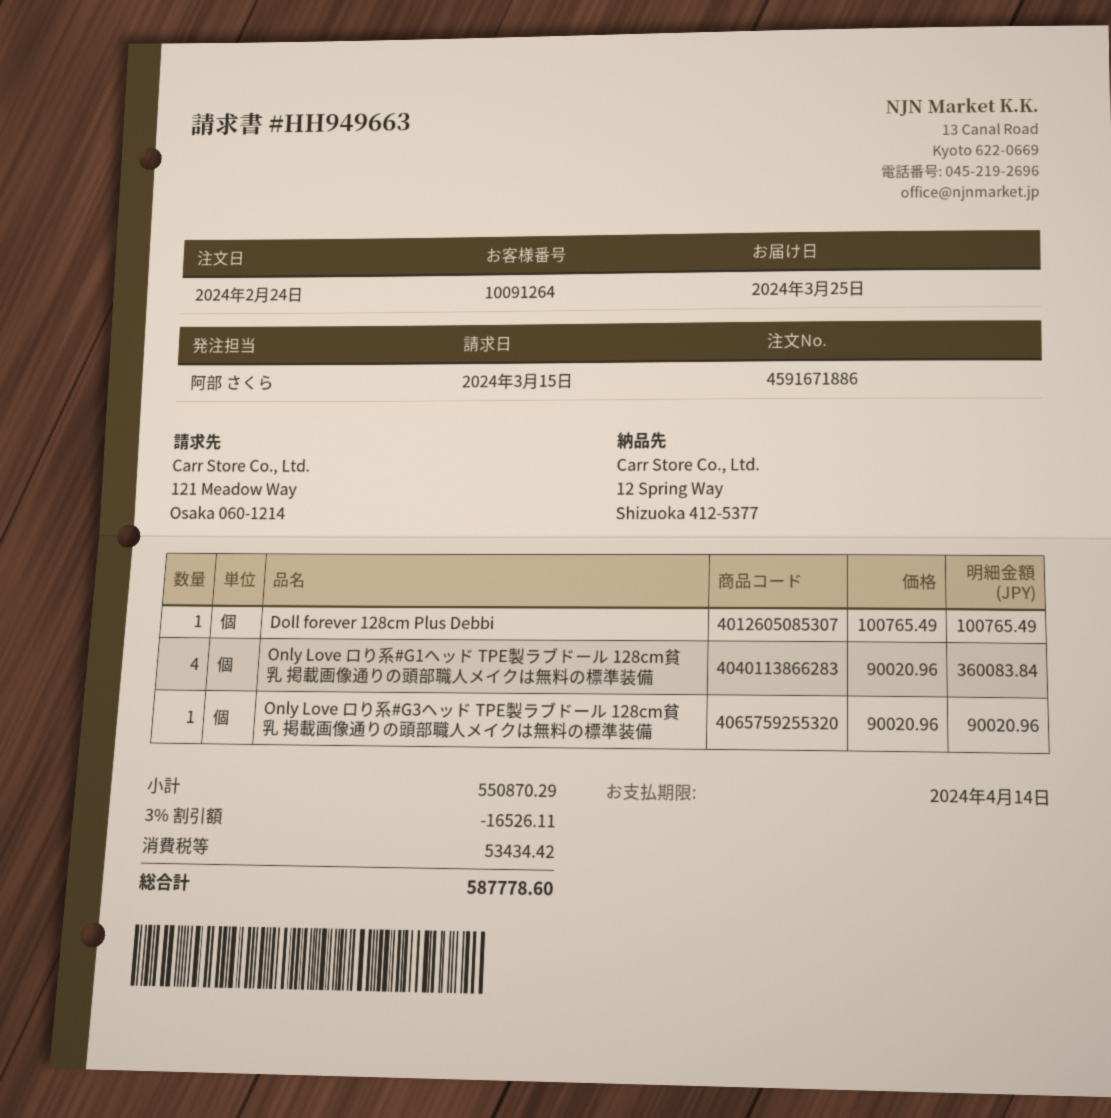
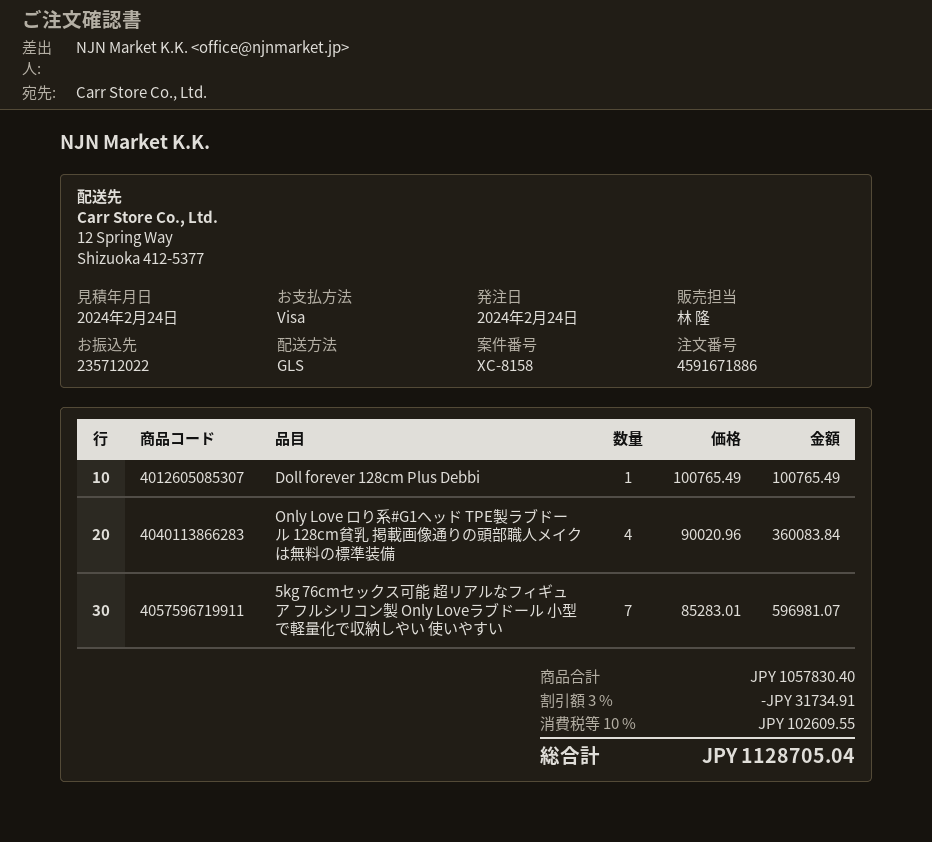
Only Love ロり系#G3ヘッド TPE製ラブドール 128cm貧乳 掲載画像通りの頭部職人メイクは無料の標準装備: 1 x 90020.96 = 90020.96 -> none
5kg 76cmセックス可能 超リアルなフィギュア フルシリコン製 Only Loveラブドール 小型で軽量化で収納しやい 使いやすい: none -> 7 x 85283.01 = 596981.07
subtotal: 550870.29 -> 1057830.40
discount: 3% = 16526.11 -> 3% = 31734.91
tax: 53434.42 -> 102609.55
total: 587778.60 -> 1128705.04

